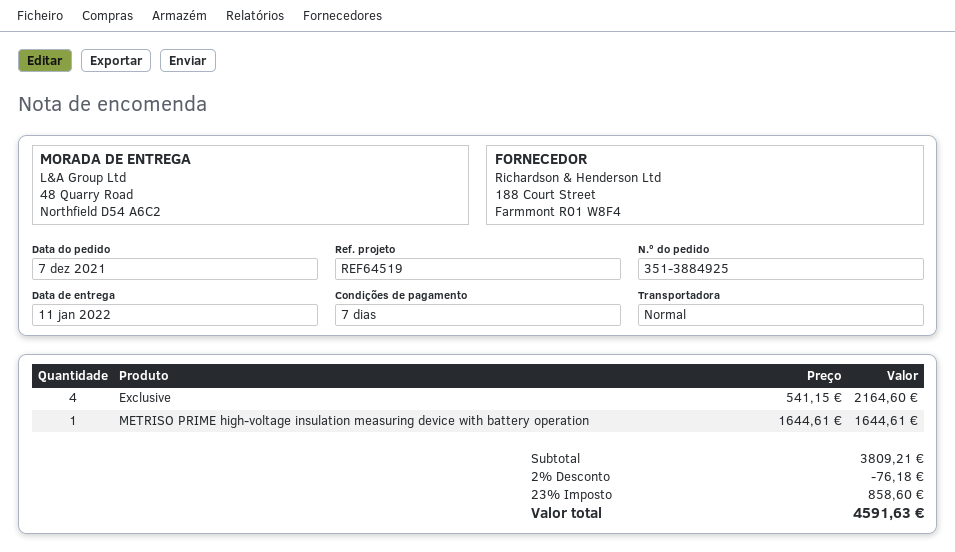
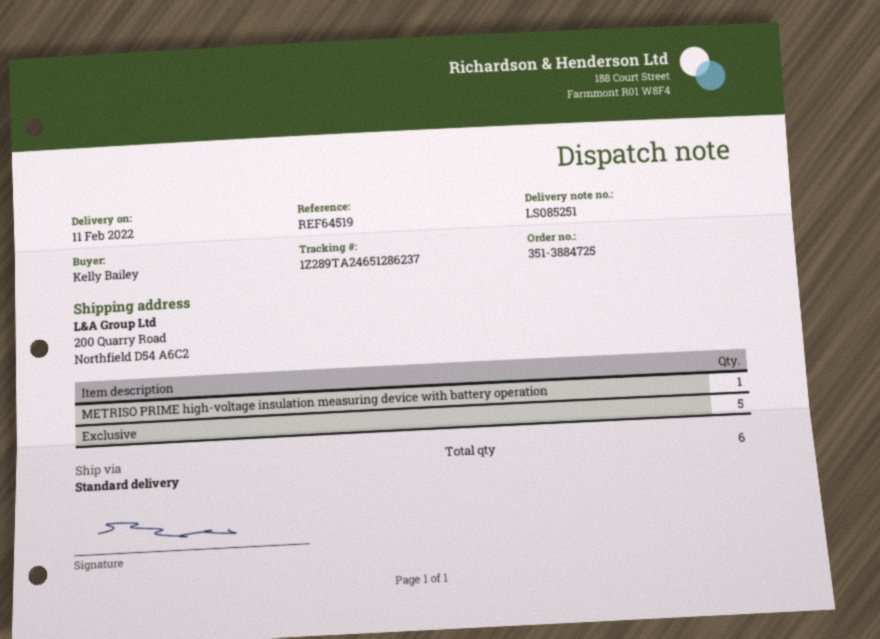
order number: 351-3884925 -> 351-3884725
delivery date: 2022-01-11 -> 2022-02-11
ship to: 48 Quarry Road, Northfield D54 A6C2 -> 200 Quarry Road, Northfield D54 A6C2
Exclusive: 4 -> 5

